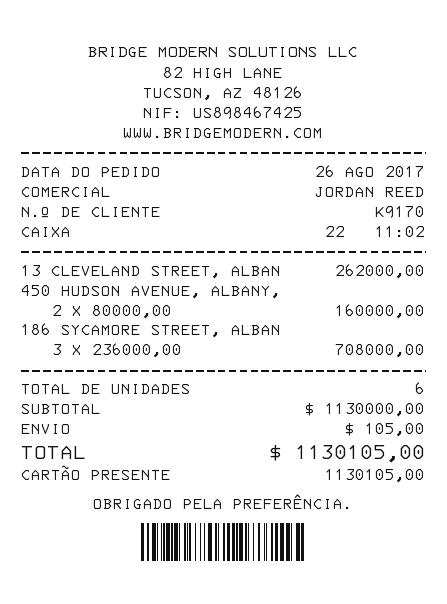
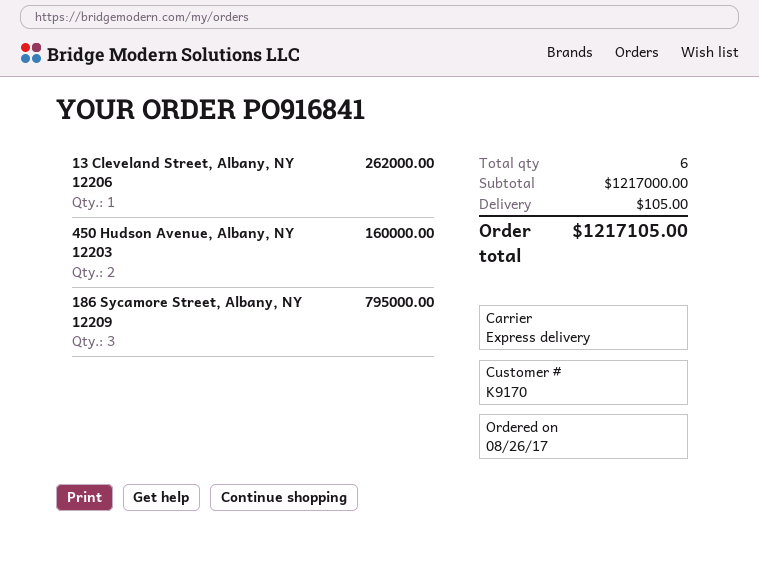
186 SYCAMORE STREET, ALBAN: 3 for 708000.00 -> 3 for 795000.00
subtotal: 1130000.00 -> 1217000.00
total: 1130105.00 -> 1217105.00

